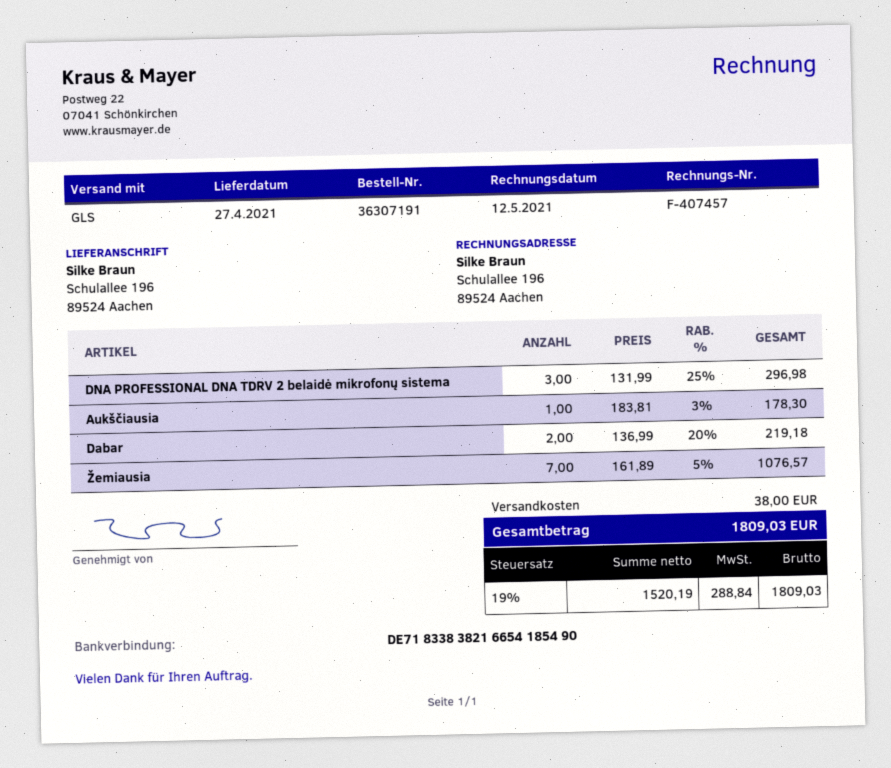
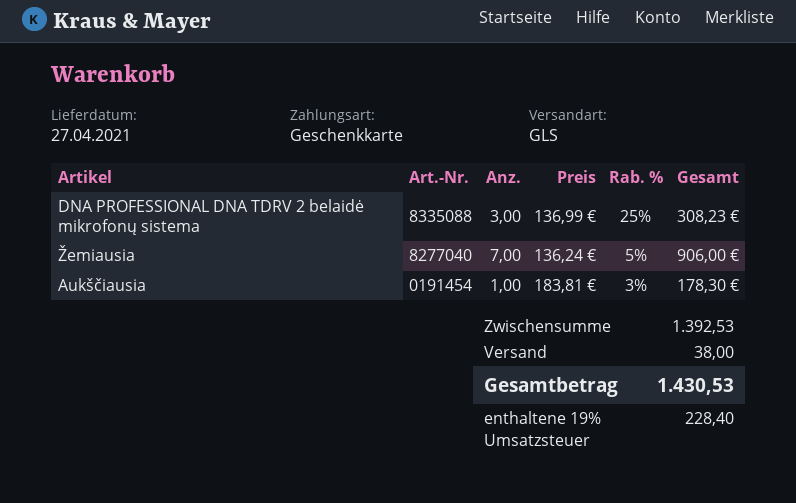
DNA PROFESSIONAL DNA TDRV 2 belaidė mikrofonų sistema: 3 x 131.99 - 25% = 296.98 -> 3 x 136.99 - 25% = 308.23
Dabar: 2 x 136.99 - 20% = 219.18 -> none
Žemiausia: 7 x 161.89 - 5% = 1076.57 -> 7 x 136.24 - 5% = 906.00
tax: 19% = 288.84 -> 19% = 228.40
total: 1809.03 -> 1430.53

